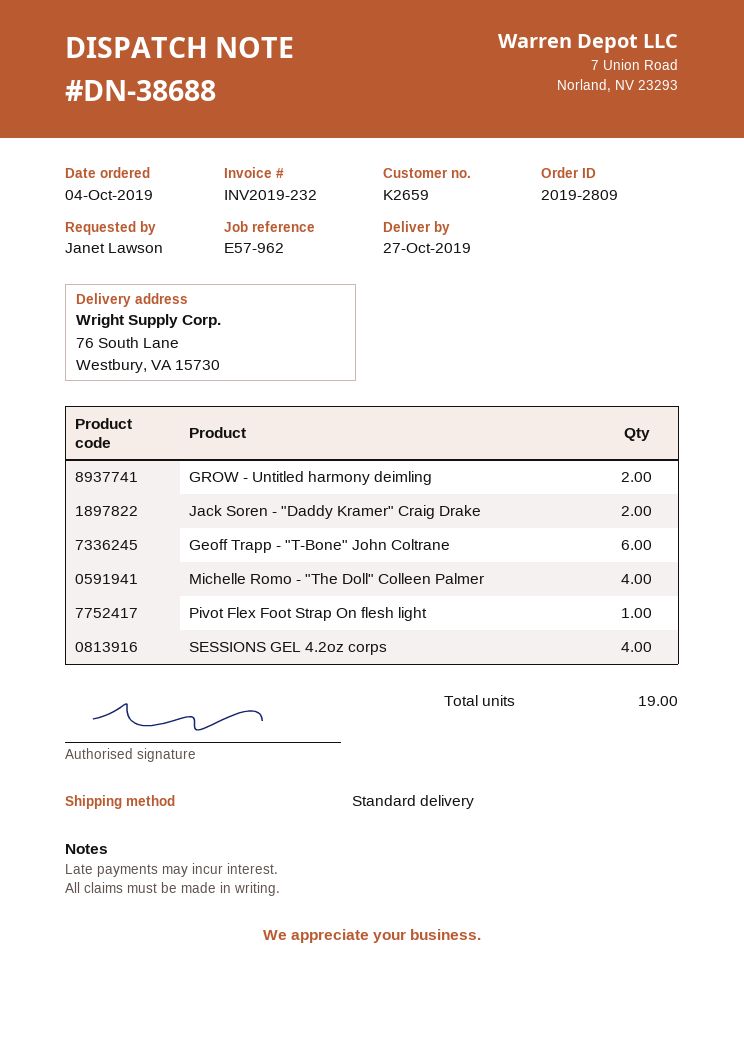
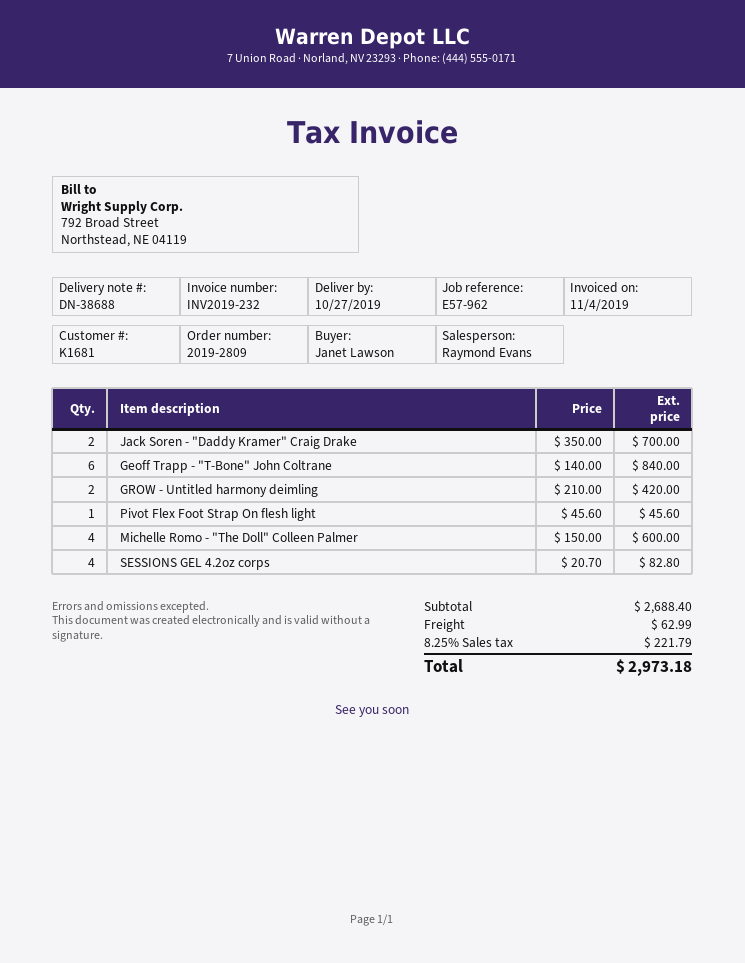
customer number: K2659 -> K1681

